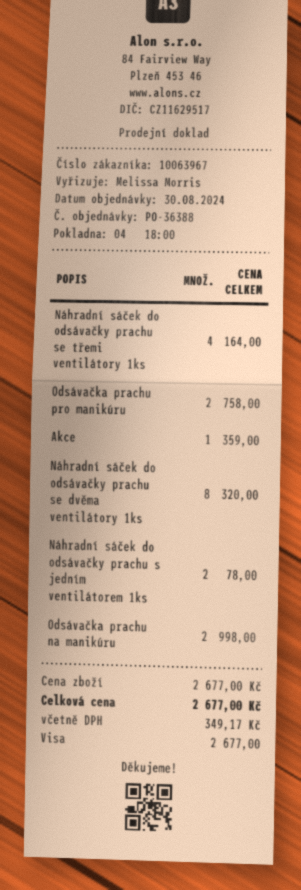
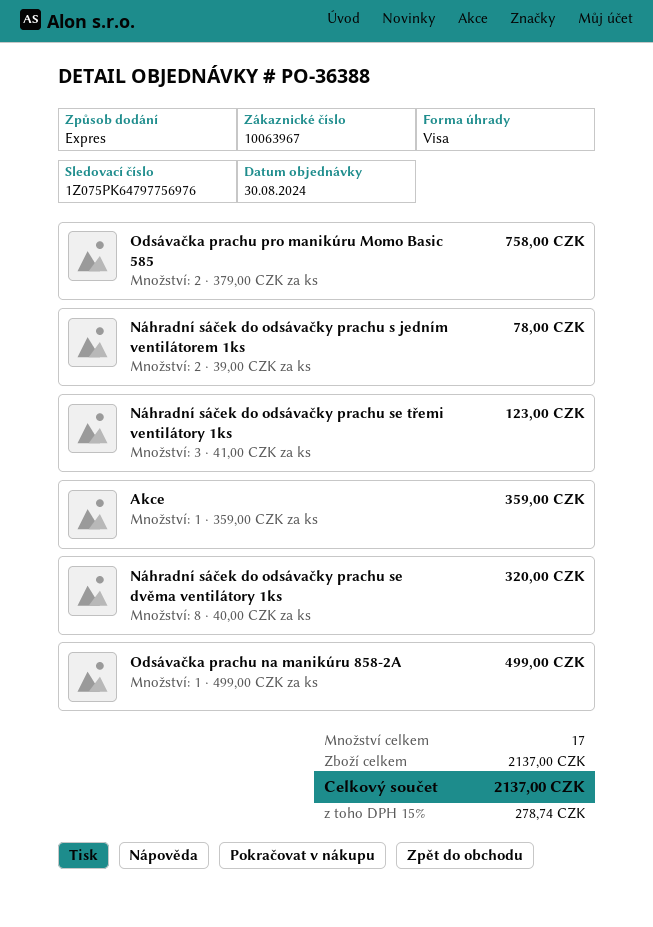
Náhradní sáček do odsávačky prachu se třemi ventilátory 1ks: 4 for 164.00 -> 3 for 123.00
Odsávačka prachu na manikúru: 2 for 998.00 -> 1 for 499.00
subtotal: 2677.00 -> 2137.00
tax: 349.17 -> 278.74
total: 2677.00 -> 2137.00

